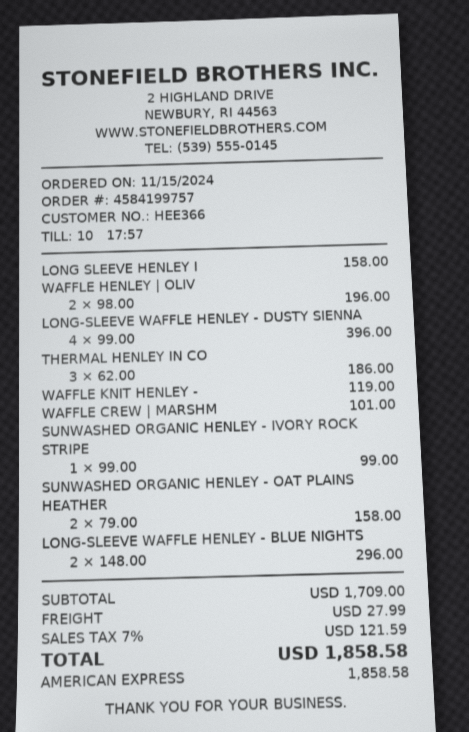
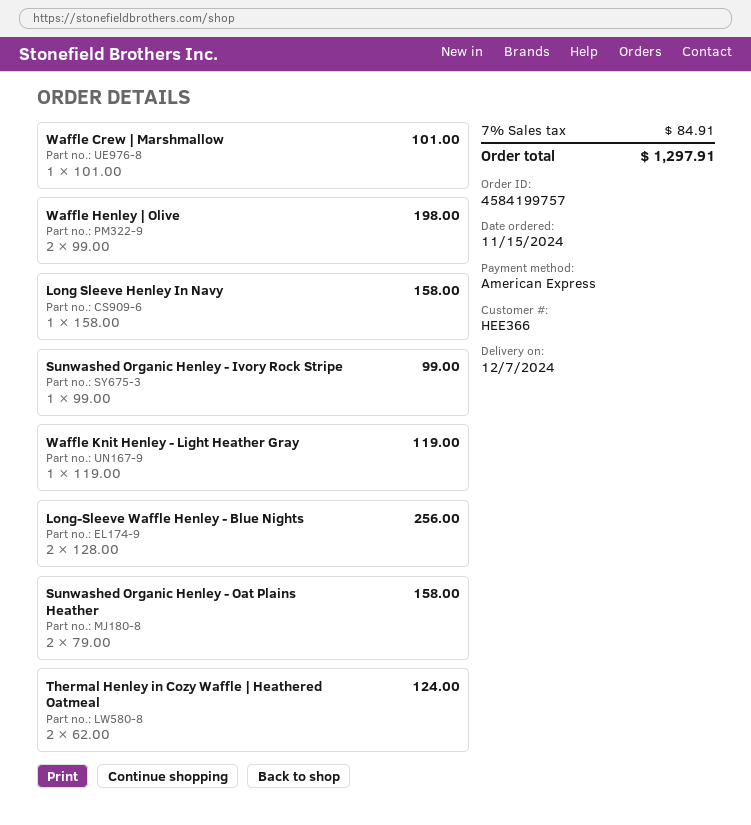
WAFFLE HENLEY | OLIV: 2 x 98.00 = 196.00 -> 2 x 99.00 = 198.00
LONG-SLEEVE WAFFLE HENLEY - DUSTY SIENNA: 4 x 99.00 = 396.00 -> none
THERMAL HENLEY IN CO: 3 x 62.00 = 186.00 -> 2 x 62.00 = 124.00
LONG-SLEEVE WAFFLE HENLEY - BLUE NIGHTS: 2 x 148.00 = 296.00 -> 2 x 128.00 = 256.00
shipping: 27.99 -> none
tax: 7% = 121.59 -> 7% = 84.91
total: 1858.58 -> 1297.91

